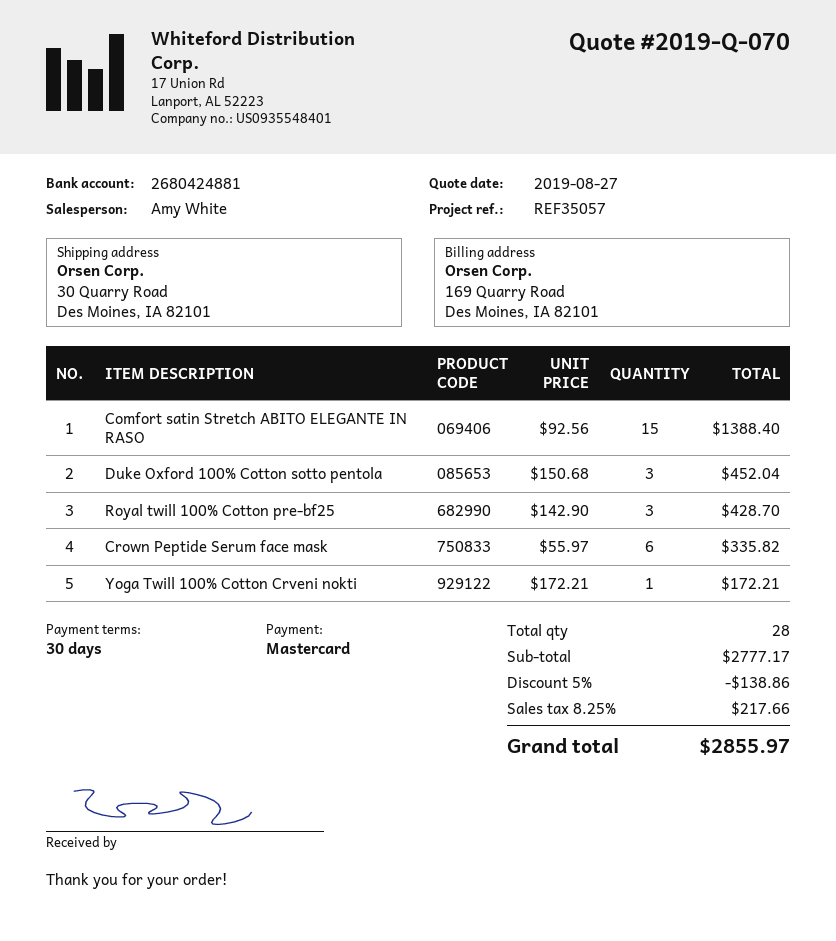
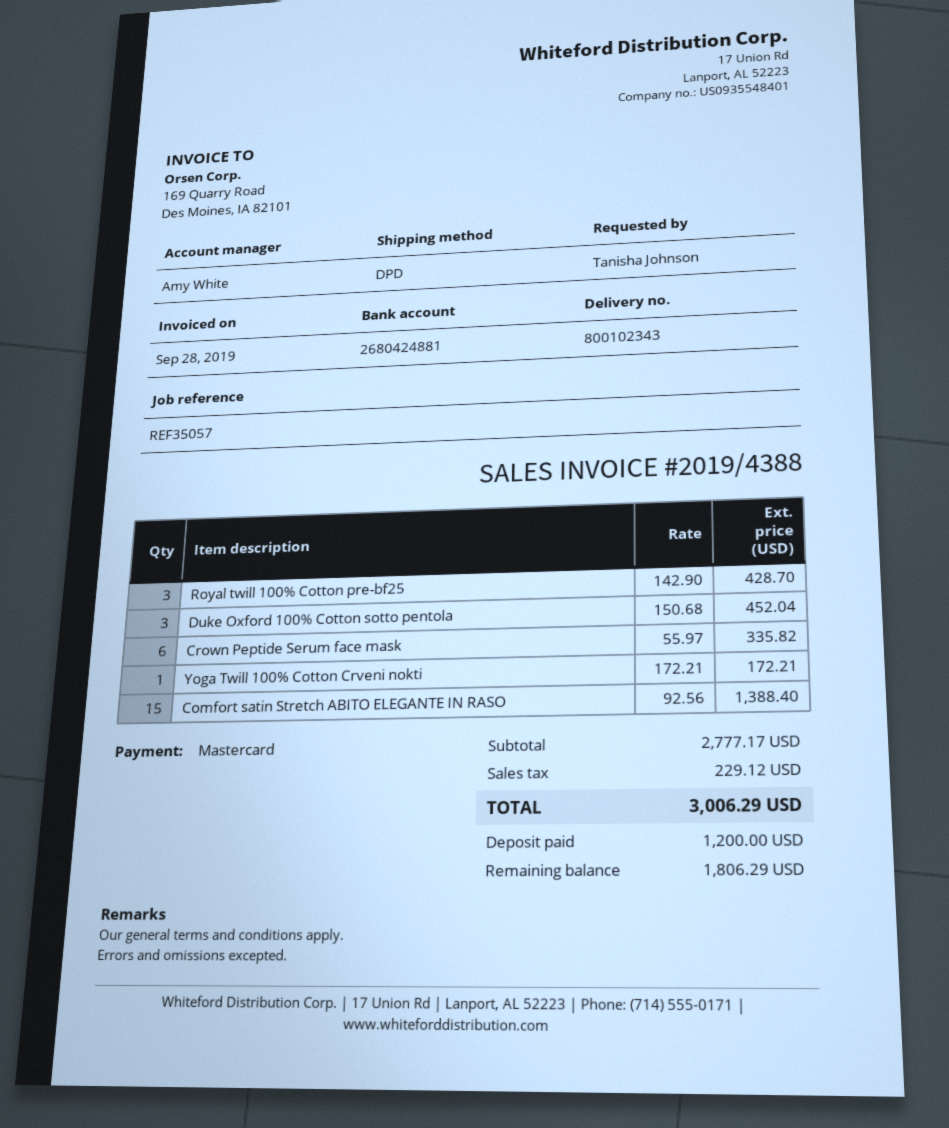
discount: 5% = 138.86 -> none
tax: 217.66 -> 229.12
total: 2855.97 -> 3006.29

